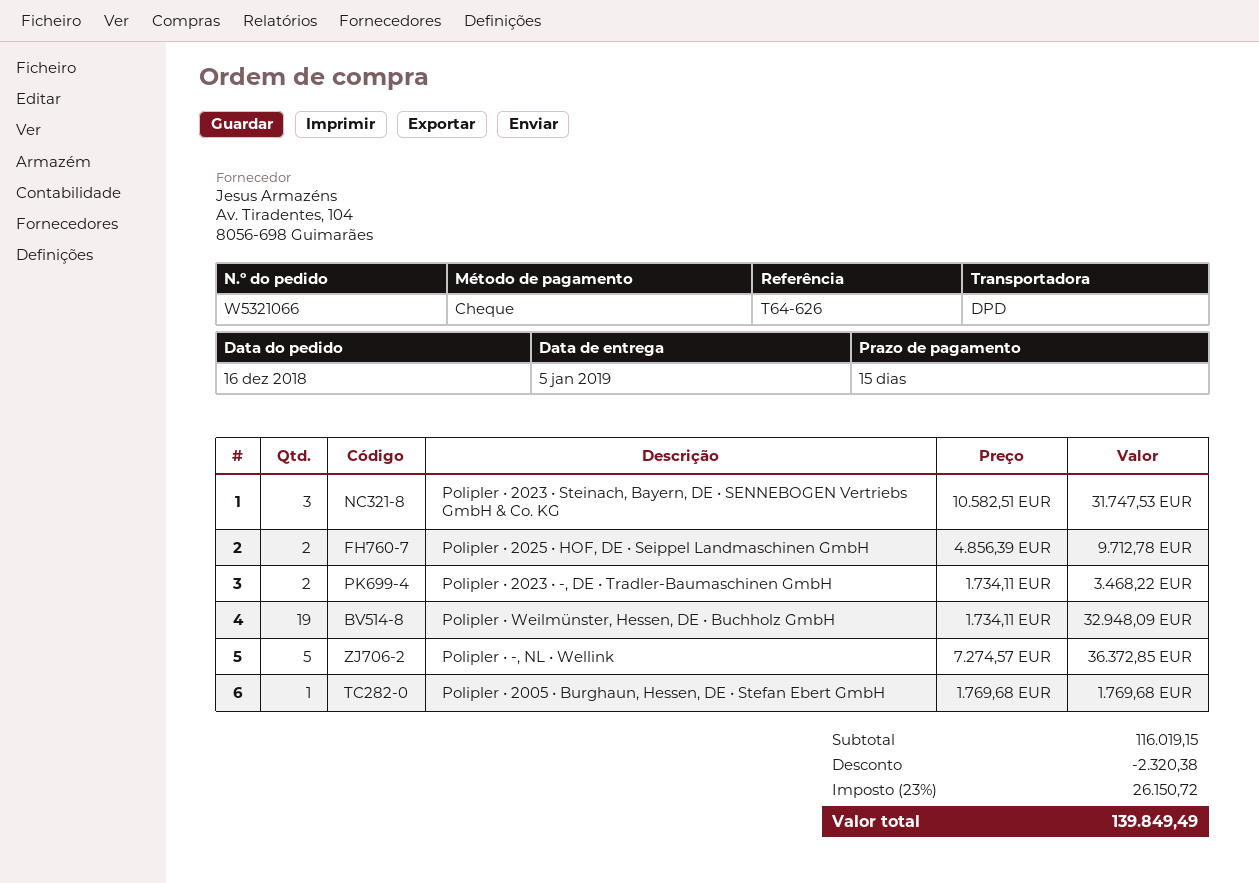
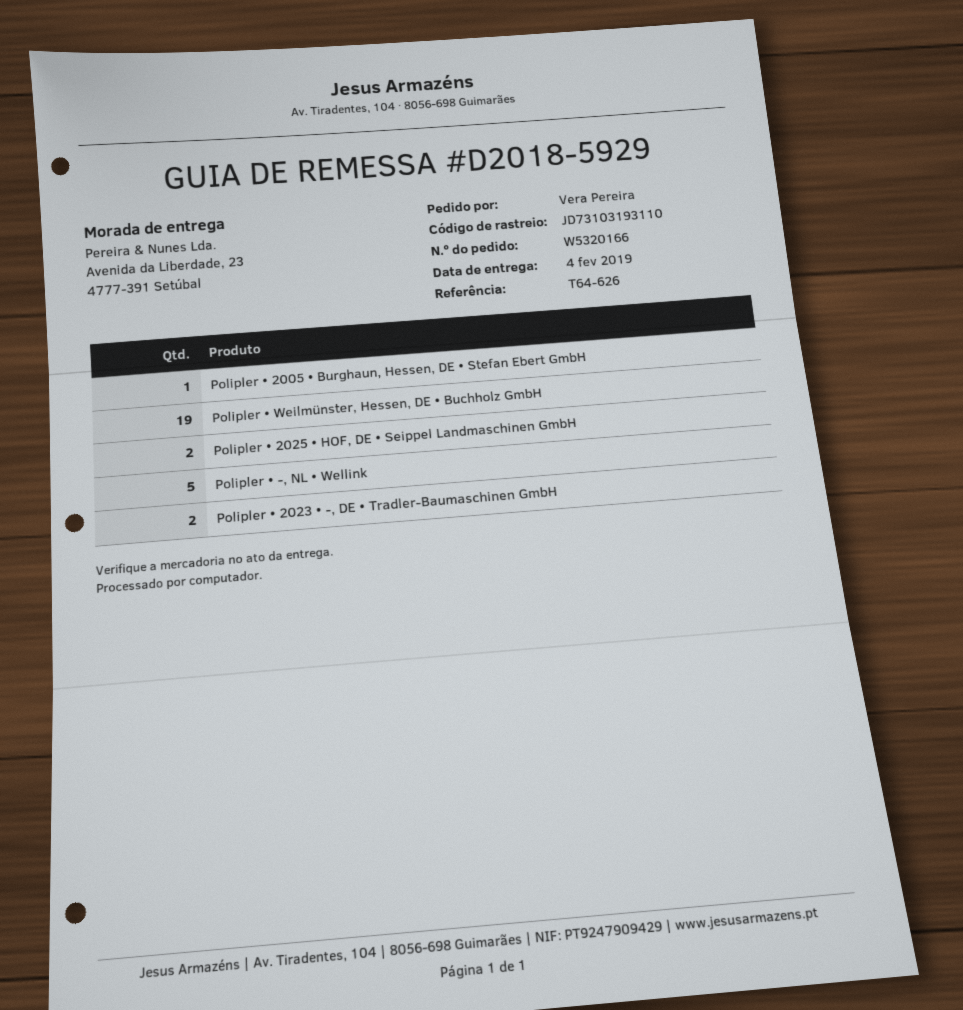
order number: W5321066 -> W5320166
delivery date: 2019-01-05 -> 2019-02-04
Polipler • 2023 • Steinach, Bayern, DE • SENNEBOGEN Vertriebs GmbH & Co. KG: 3 -> none

